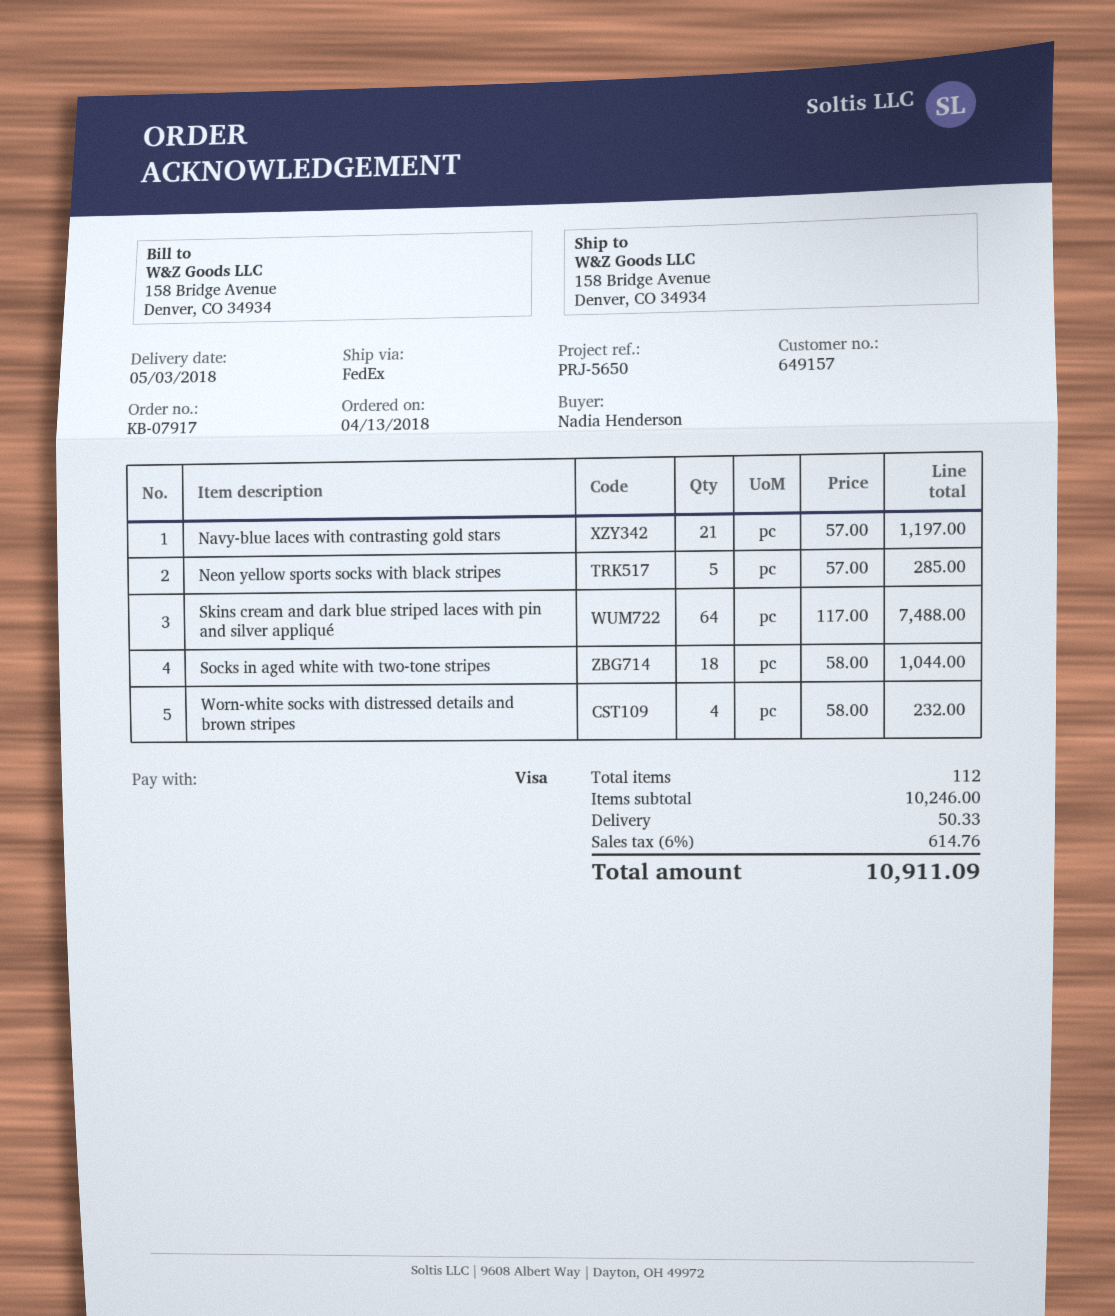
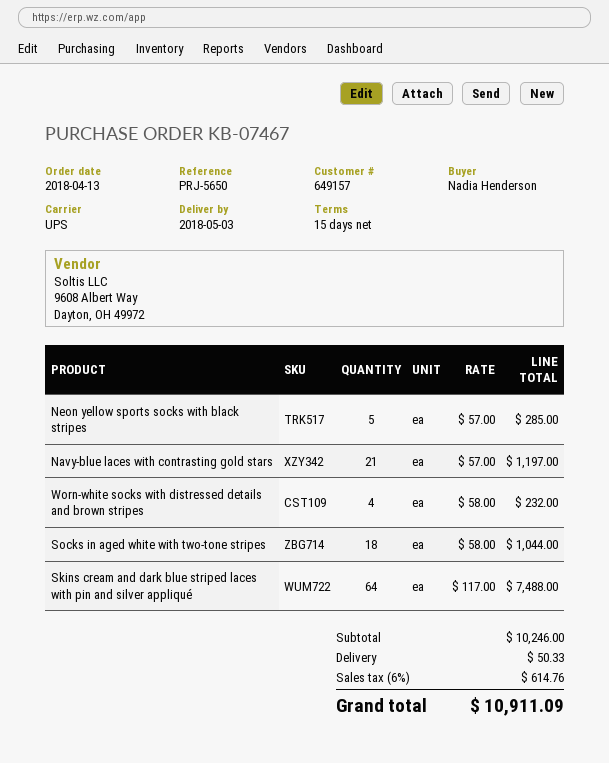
order number: KB-07917 -> KB-07467
shipping method: FedEx -> UPS

